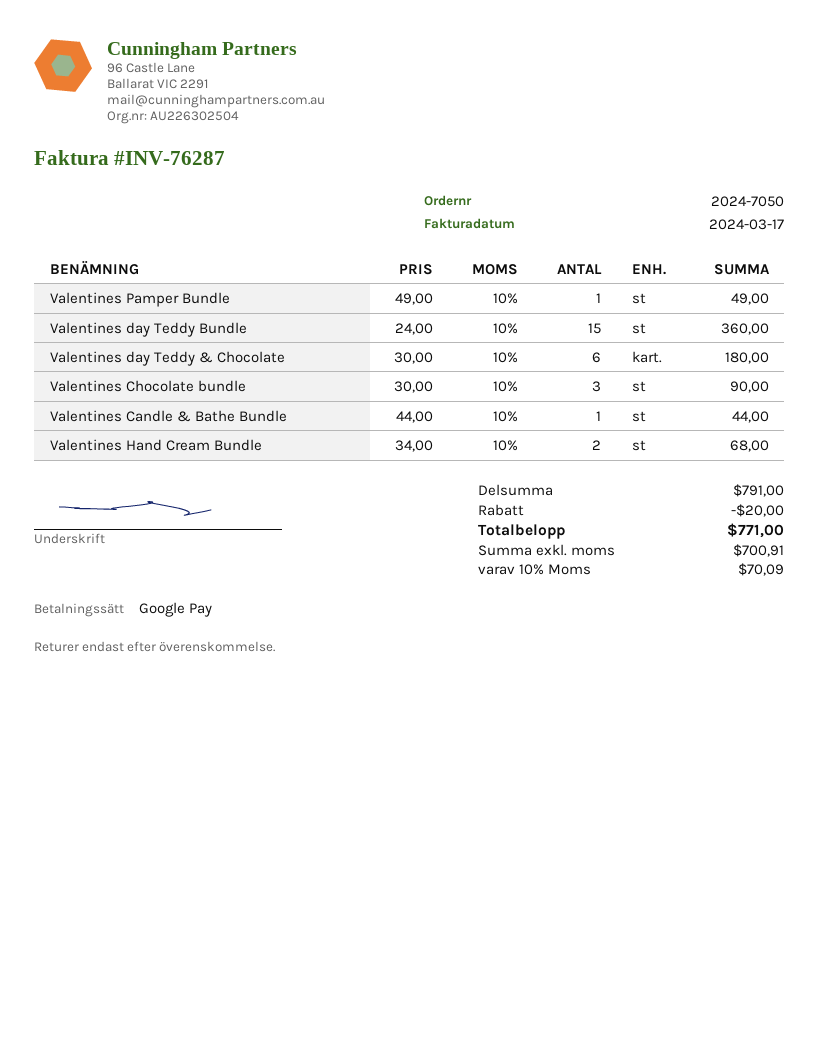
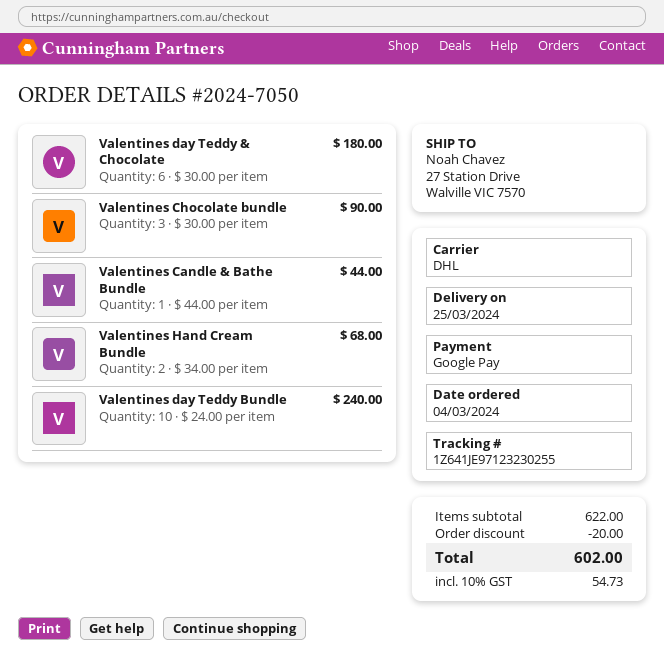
Valentines Pamper Bundle: 1 x 49.00 = 49.00 -> none
Valentines day Teddy Bundle: 15 x 24.00 = 360.00 -> 10 x 24.00 = 240.00
subtotal: 791.00 -> 622.00
tax: 10% = 70.09 -> 10% = 54.73
total: 771.00 -> 602.00

